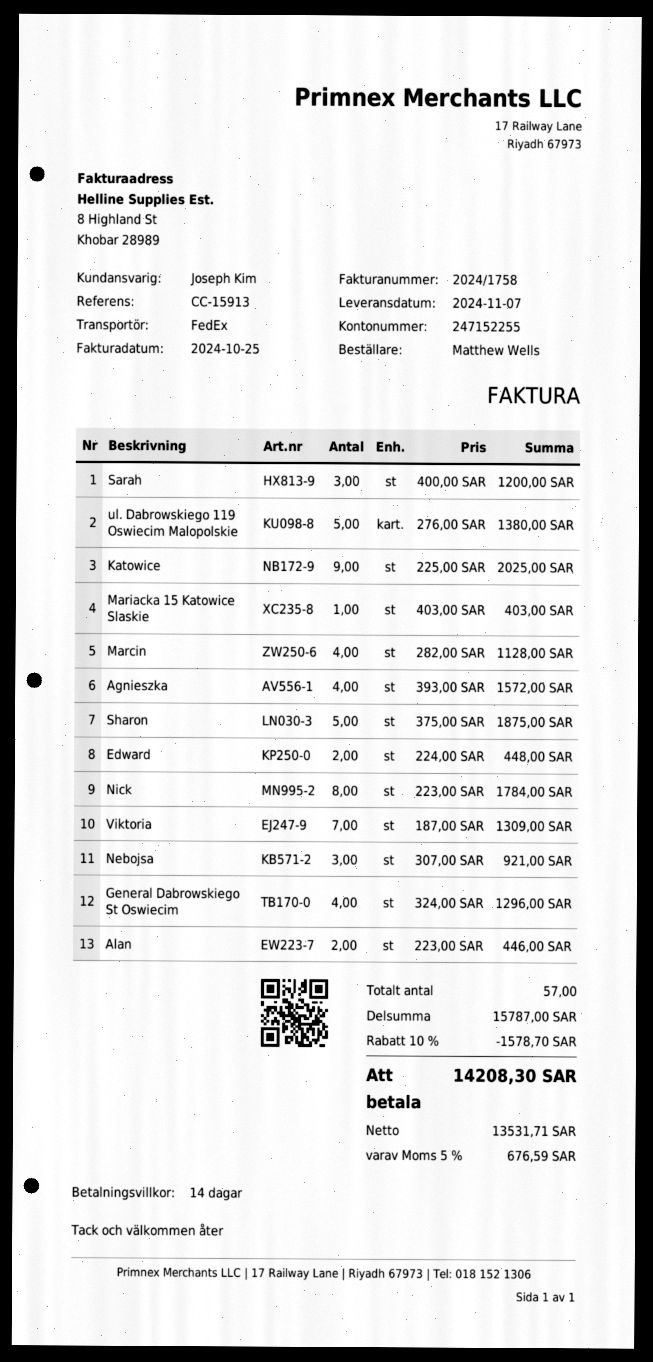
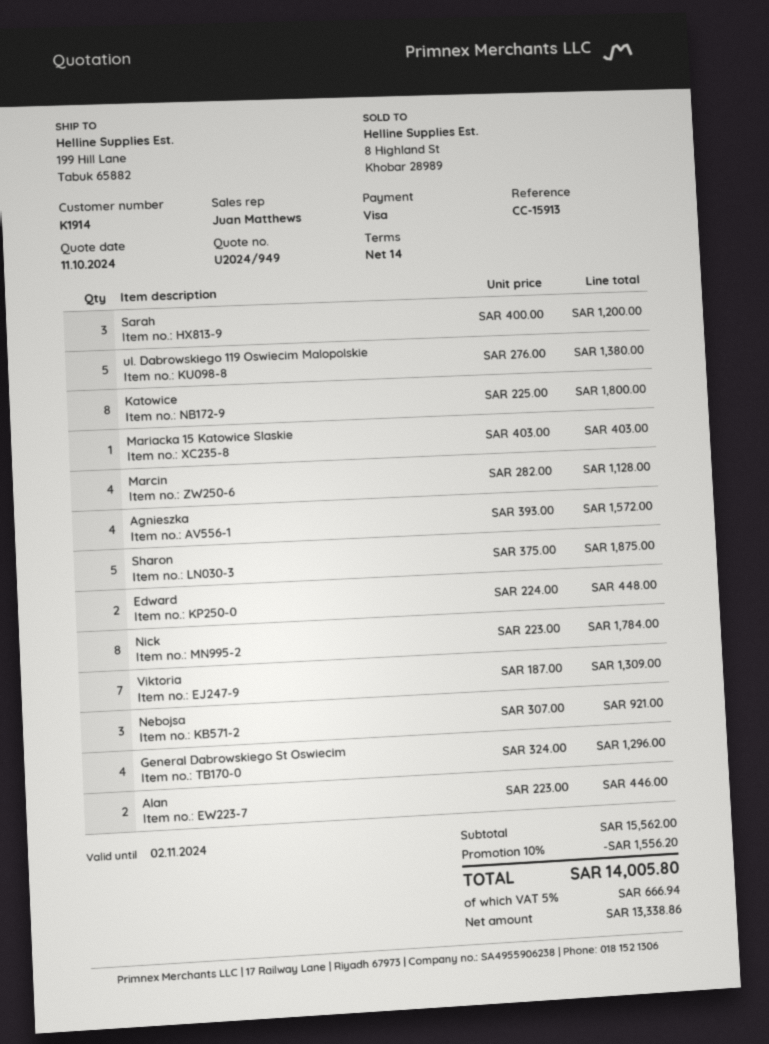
sales rep: Joseph Kim -> Juan Matthews
Katowice: 9 x 225.00 = 2025.00 -> 8 x 225.00 = 1800.00
subtotal: 15787.00 -> 15562.00
discount: 10% = 1578.70 -> 10% = 1556.20
net: 13531.71 -> 13338.86
tax: 5% = 676.59 -> 5% = 666.94
total: 14208.30 -> 14005.80

